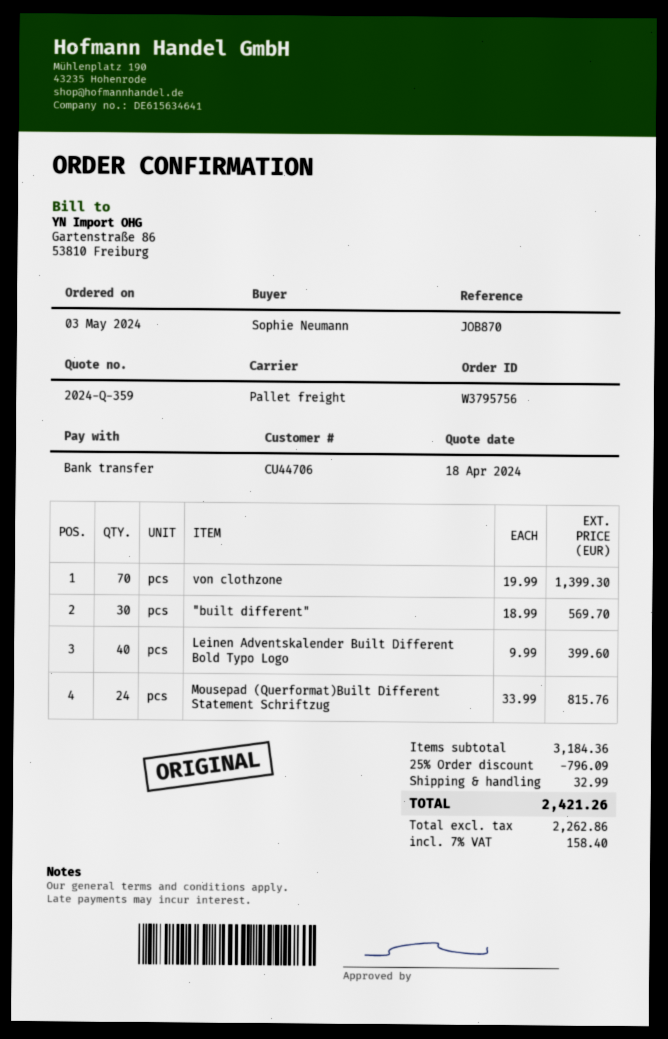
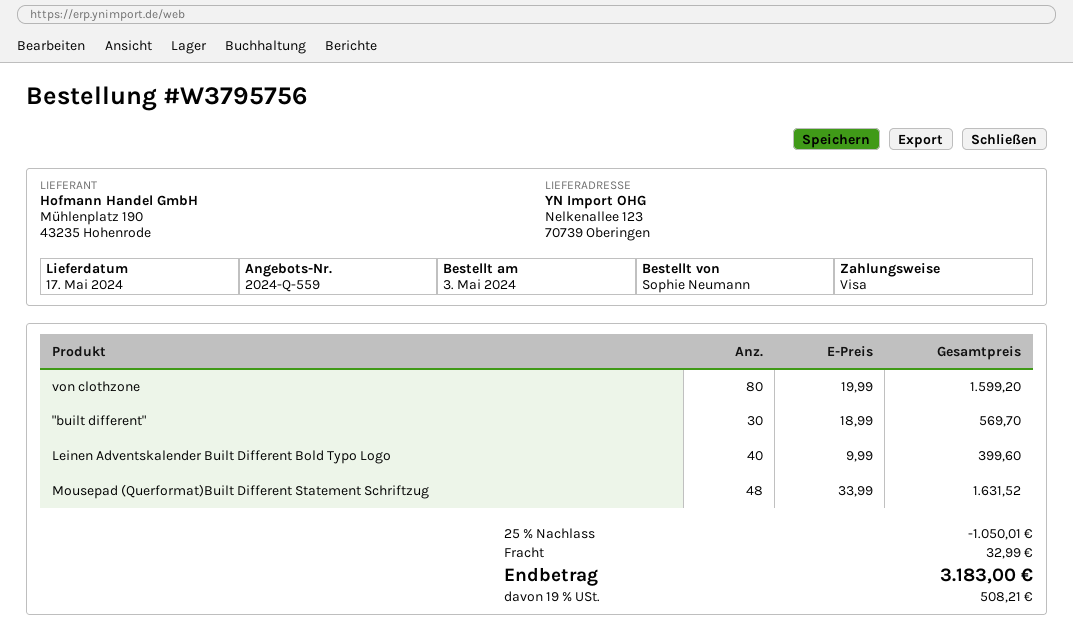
quote number: 2024-Q-359 -> 2024-Q-559
payment method: bank transfer -> Visa
von clothzone: 70 x 19.99 = 1399.30 -> 80 x 19.99 = 1599.20
Mousepad (Querformat)Built Different Statement Schriftzug: 24 x 33.99 = 815.76 -> 48 x 33.99 = 1631.52
discount: 25% = 796.09 -> 25% = 1050.01
tax: 7% = 158.40 -> 19% = 508.21
total: 2421.26 -> 3183.00

